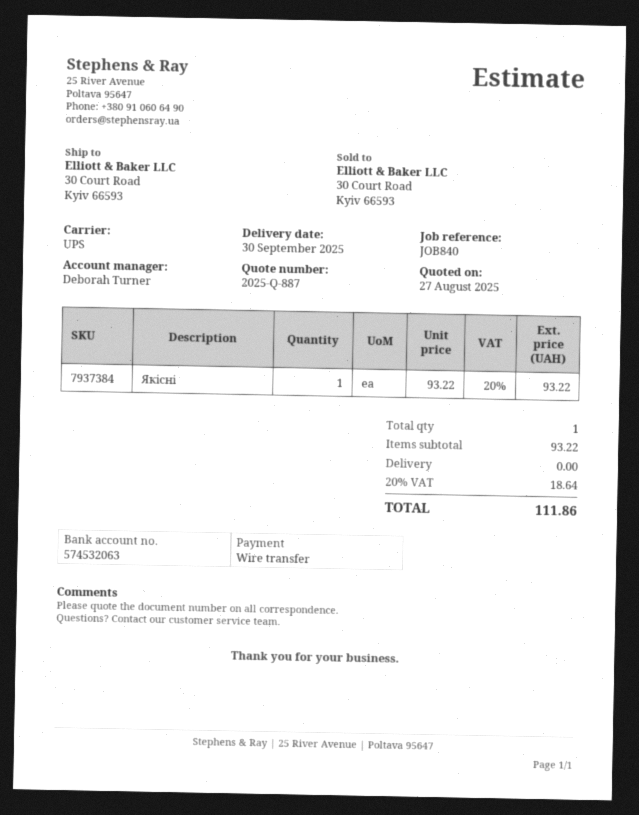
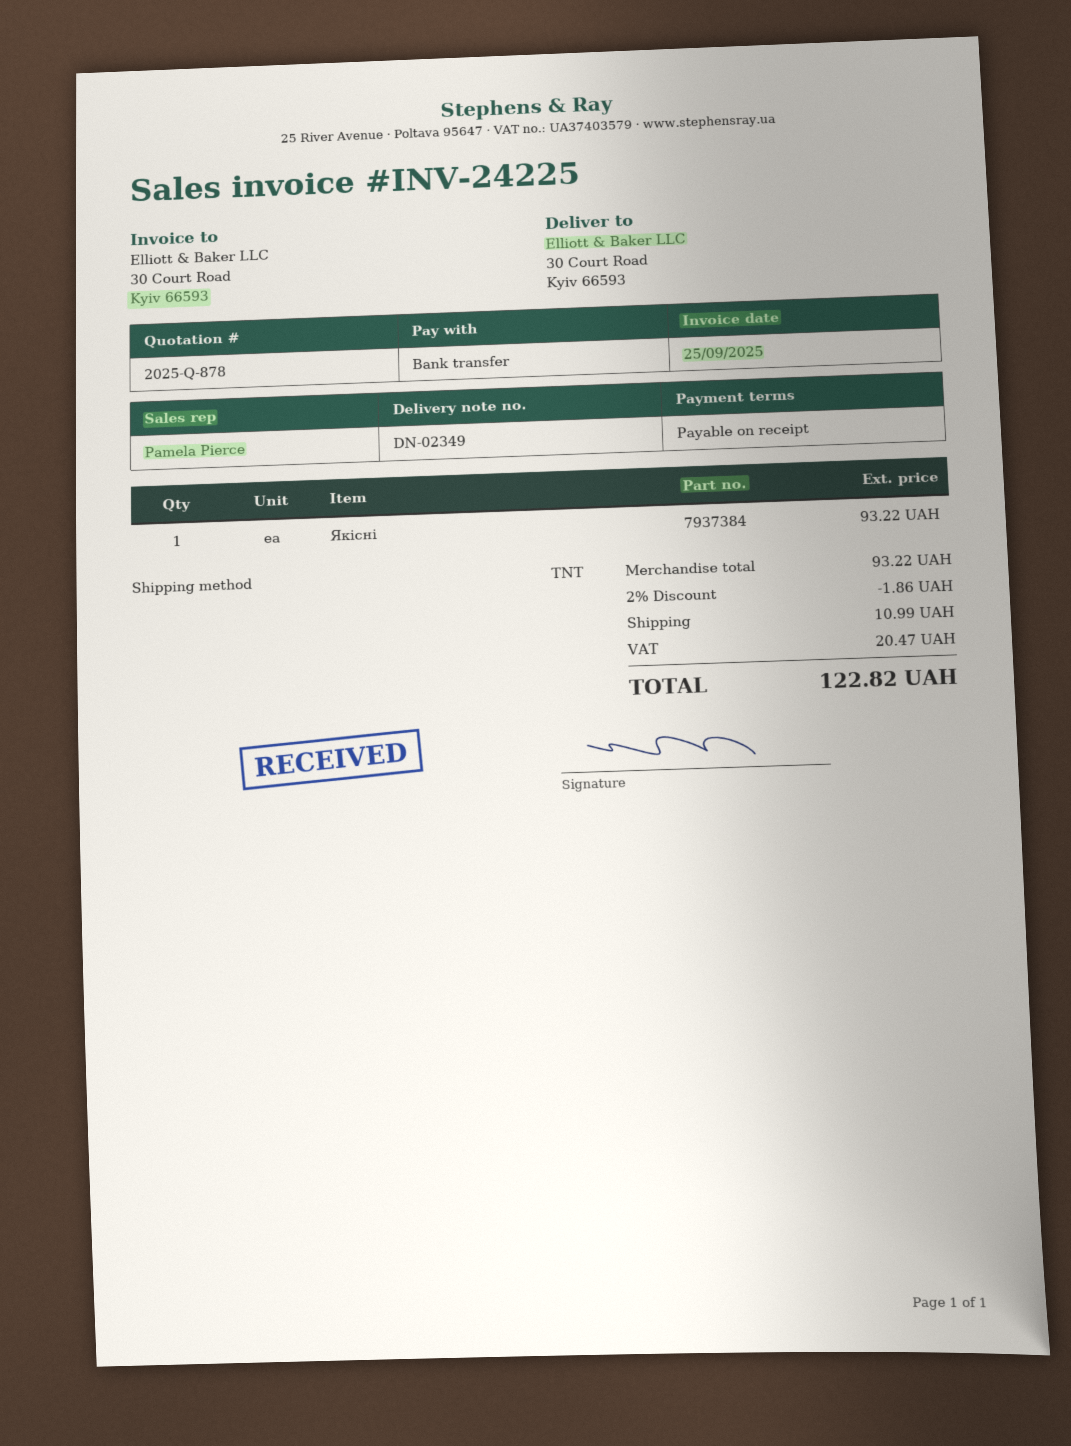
quote number: 2025-Q-887 -> 2025-Q-878
sales rep: Deborah Turner -> Pamela Pierce
shipping method: UPS -> TNT
discount: none -> 2% = 1.86
shipping: 0.00 -> 10.99
tax: 18.64 -> 20.47
total: 111.86 -> 122.82

